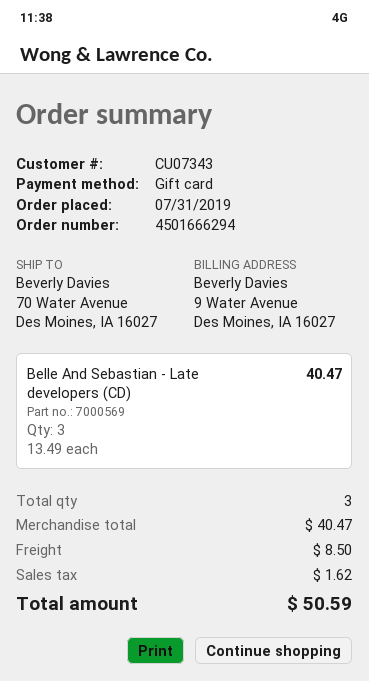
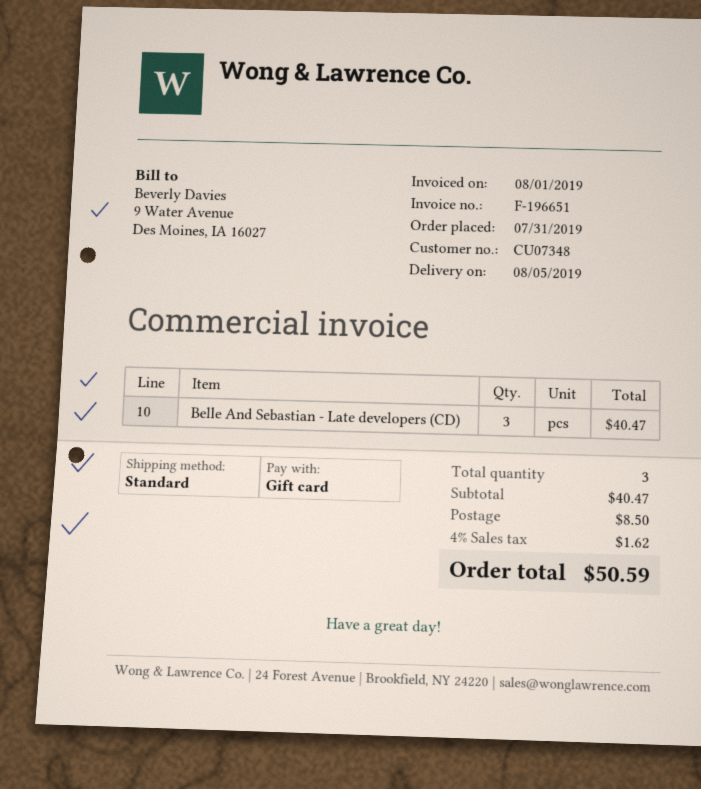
customer number: CU07343 -> CU07348

